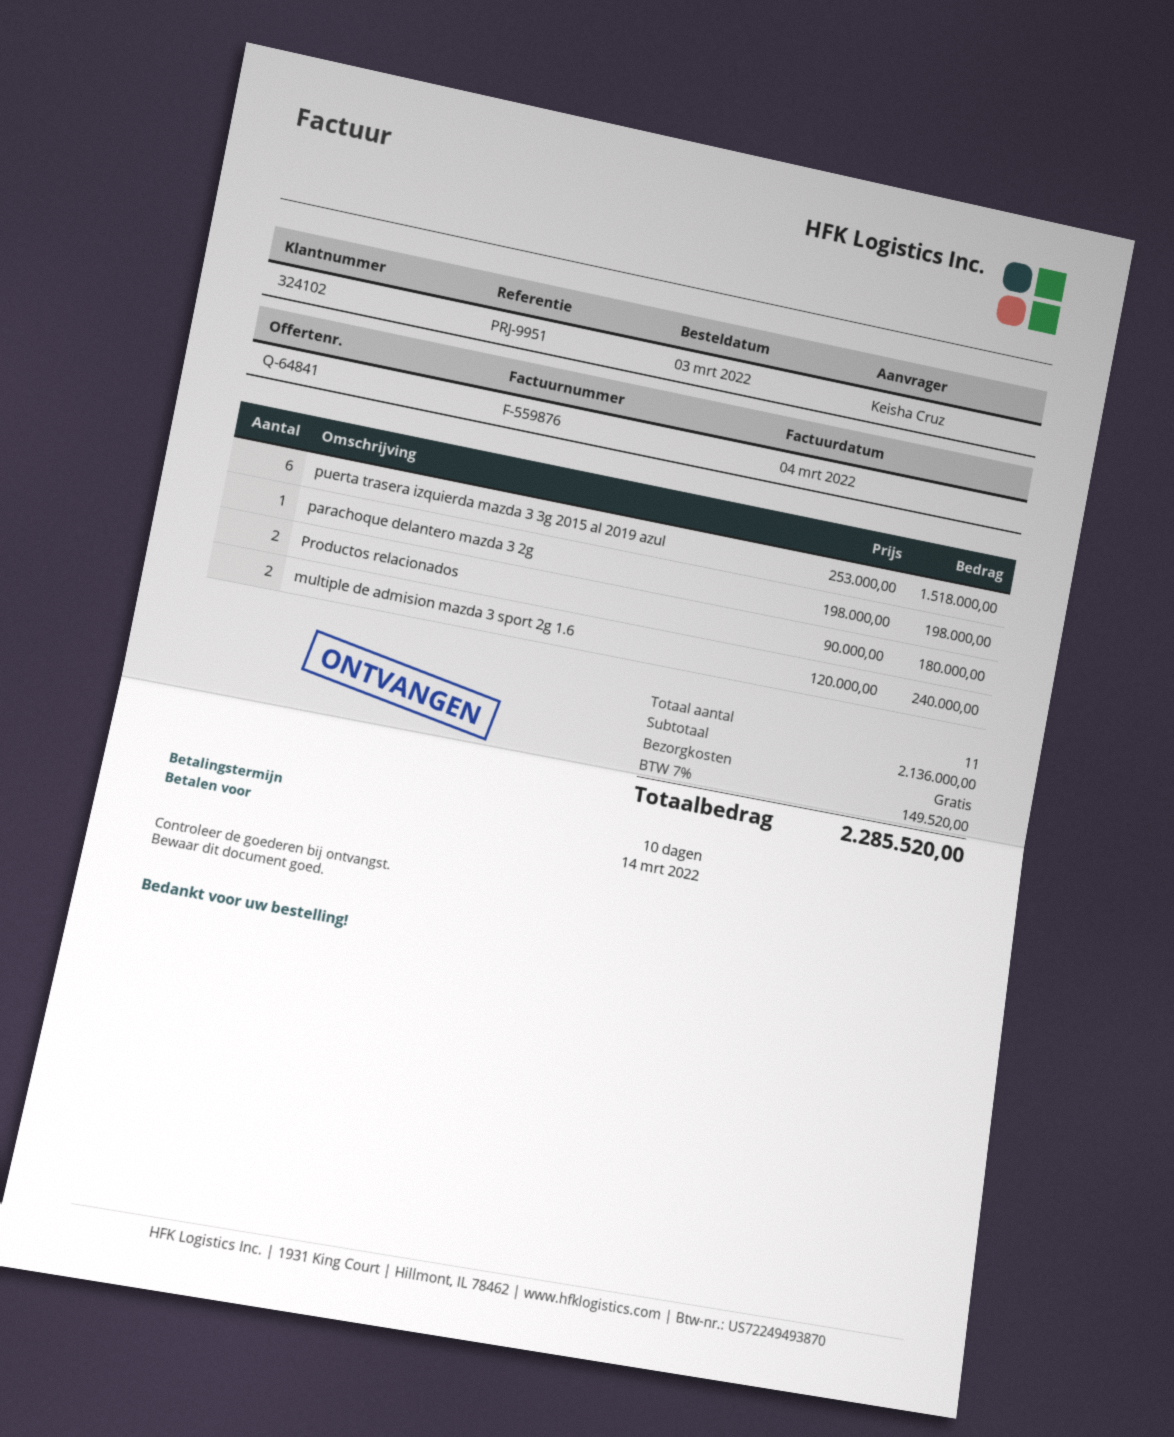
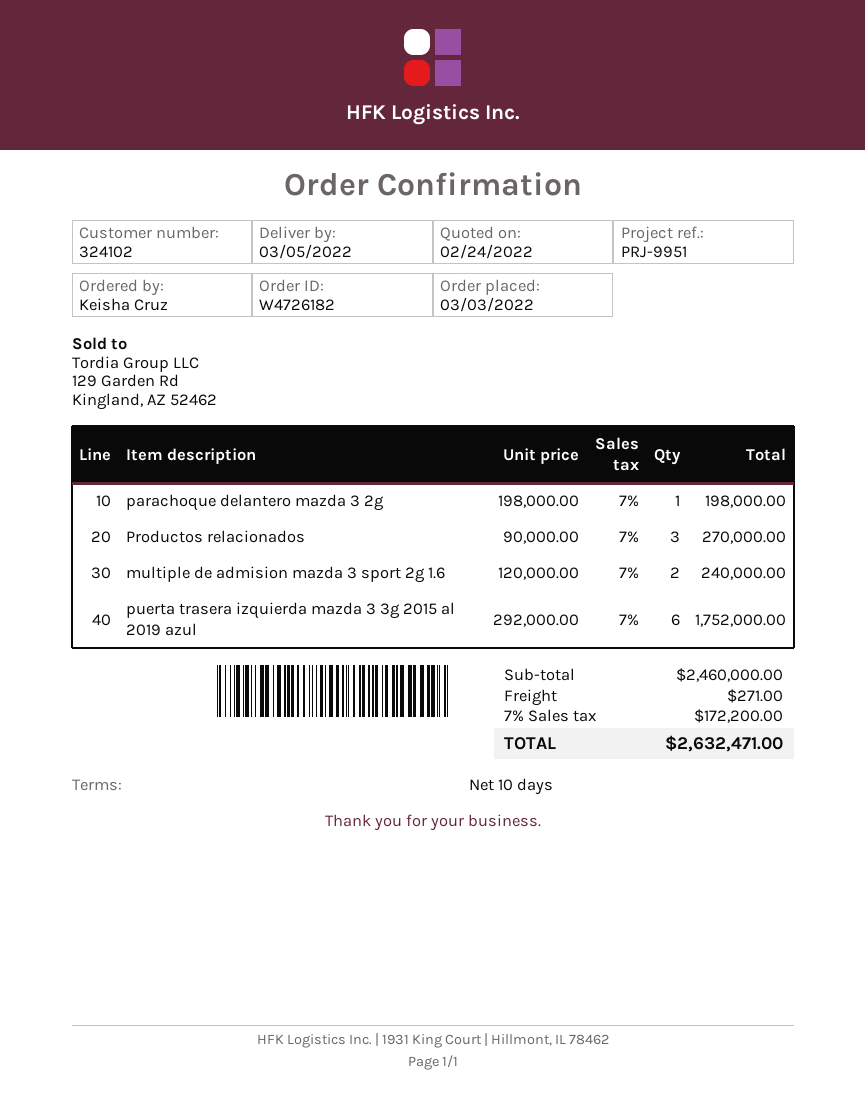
puerta trasera izquierda mazda 3 3g 2015 al 2019 azul: 6 x 253000.00 = 1518000.00 -> 6 x 292000.00 = 1752000.00
Productos relacionados: 2 x 90000.00 = 180000.00 -> 3 x 90000.00 = 270000.00
subtotal: 2136000.00 -> 2460000.00
shipping: 0.00 -> 271.00
tax: 7% = 149520.00 -> 7% = 172200.00
total: 2285520.00 -> 2632471.00

